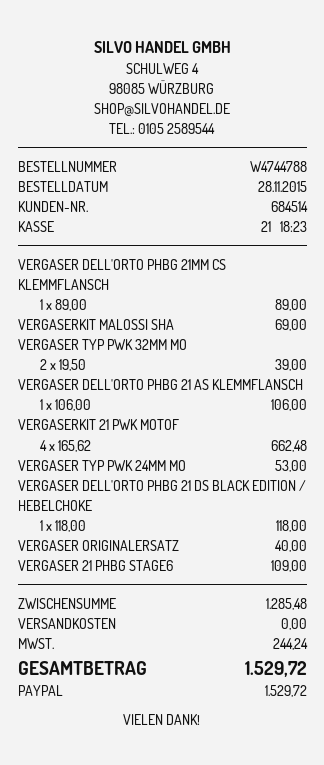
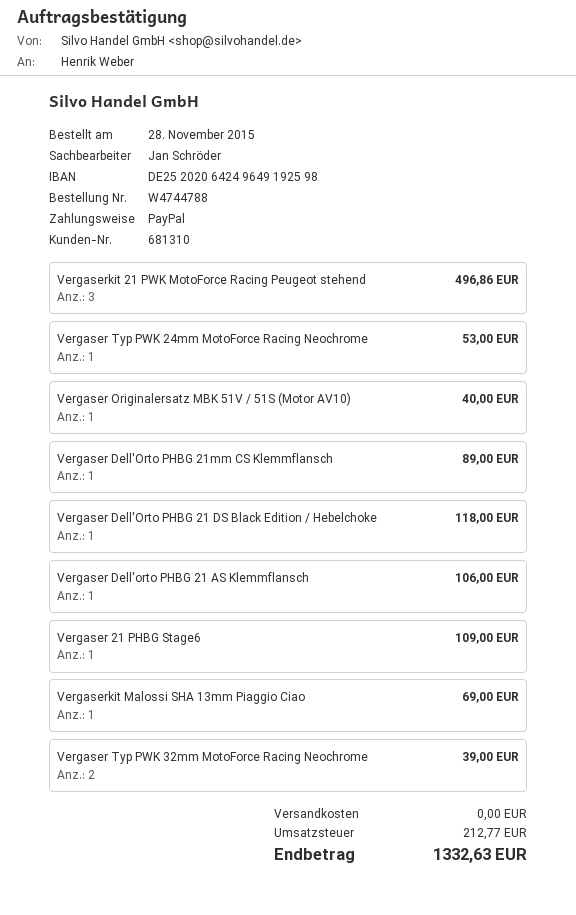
customer number: 684514 -> 681310
VERGASERKIT 21 PWK MOTOF: 4 for 662.48 -> 3 for 496.86
tax: 244.24 -> 212.77
total: 1529.72 -> 1332.63

